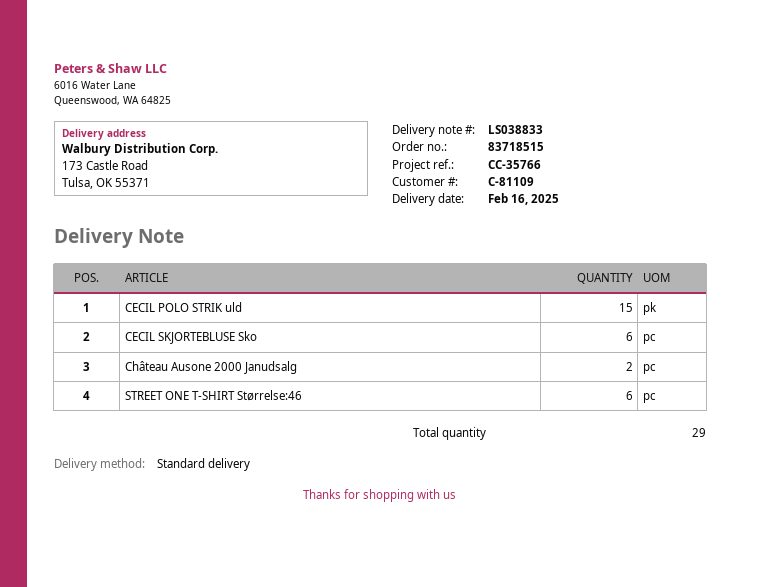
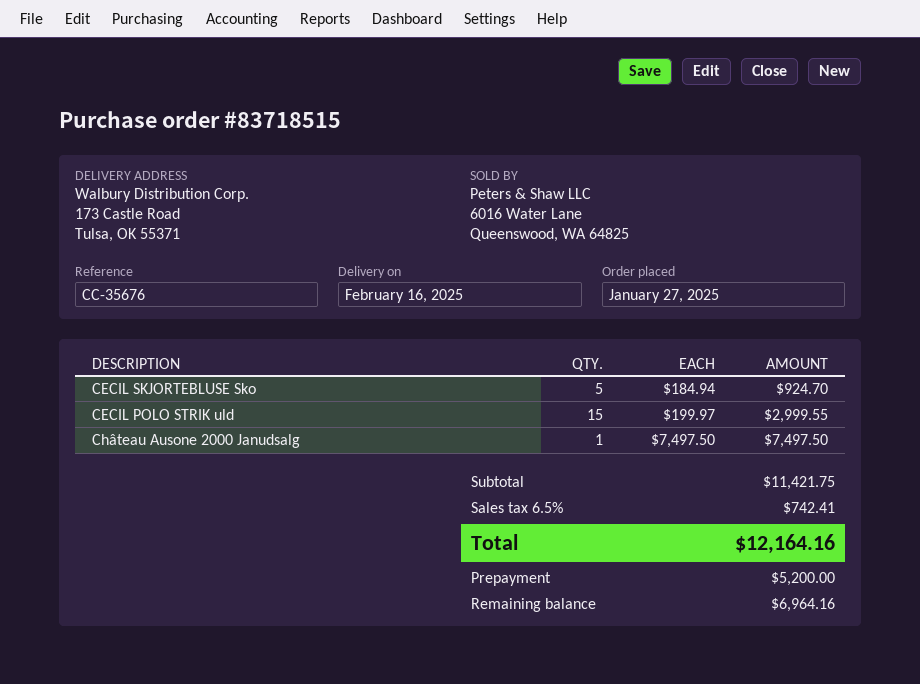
reference: CC-35766 -> CC-35676
CECIL SKJORTEBLUSE Sko: 6 -> 5
Château Ausone 2000 Janudsalg: 2 -> 1
STREET ONE T-SHIRT Størrelse:46: 6 -> none

